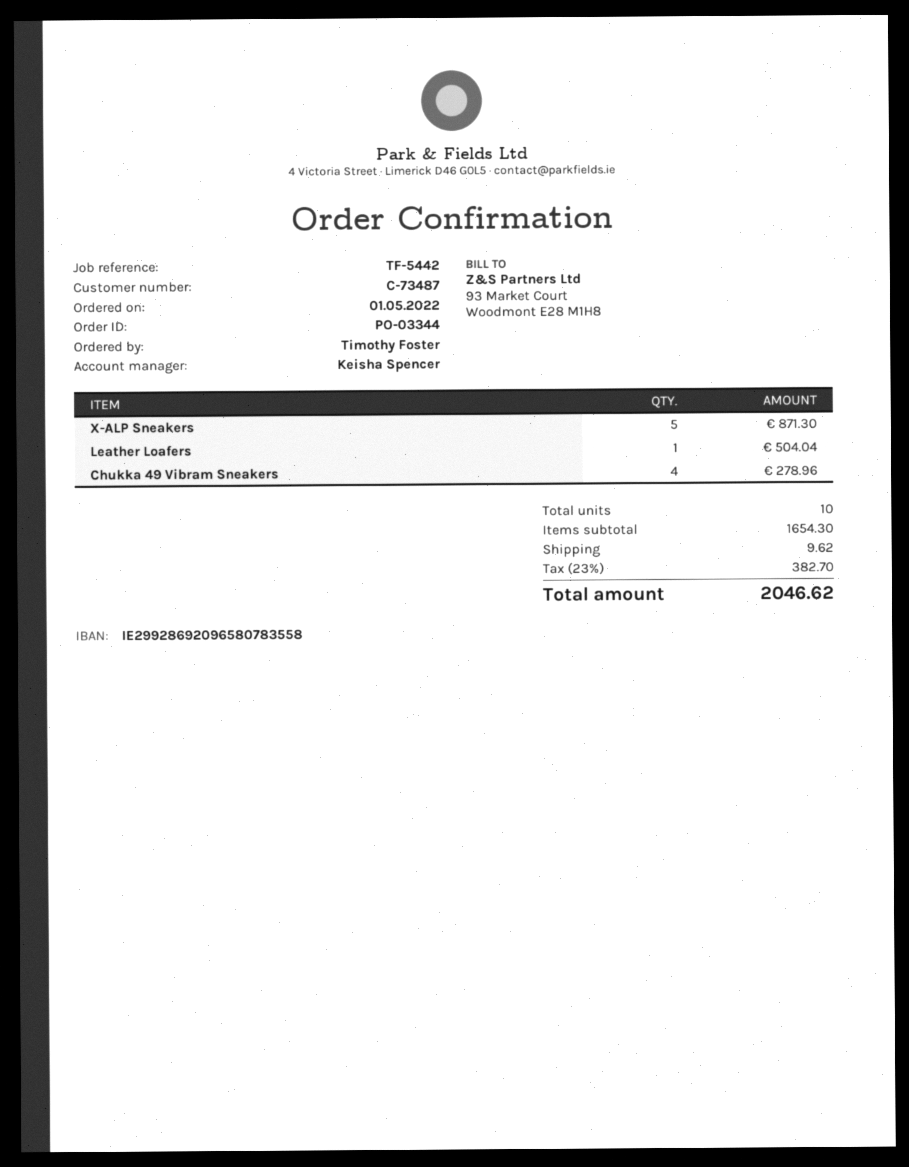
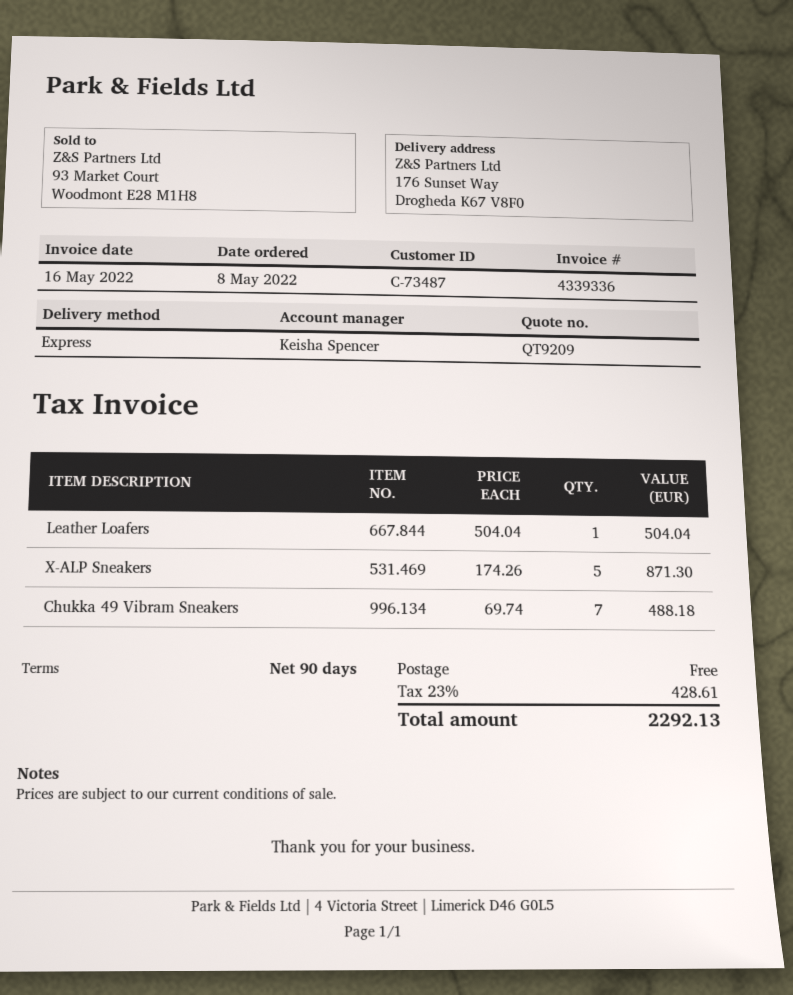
order date: 2022-05-01 -> 2022-05-08
Chukka 49 Vibram Sneakers: 4 for 278.96 -> 7 for 488.18
shipping: 9.62 -> 0.00
tax: 23% = 382.70 -> 23% = 428.61
total: 2046.62 -> 2292.13

